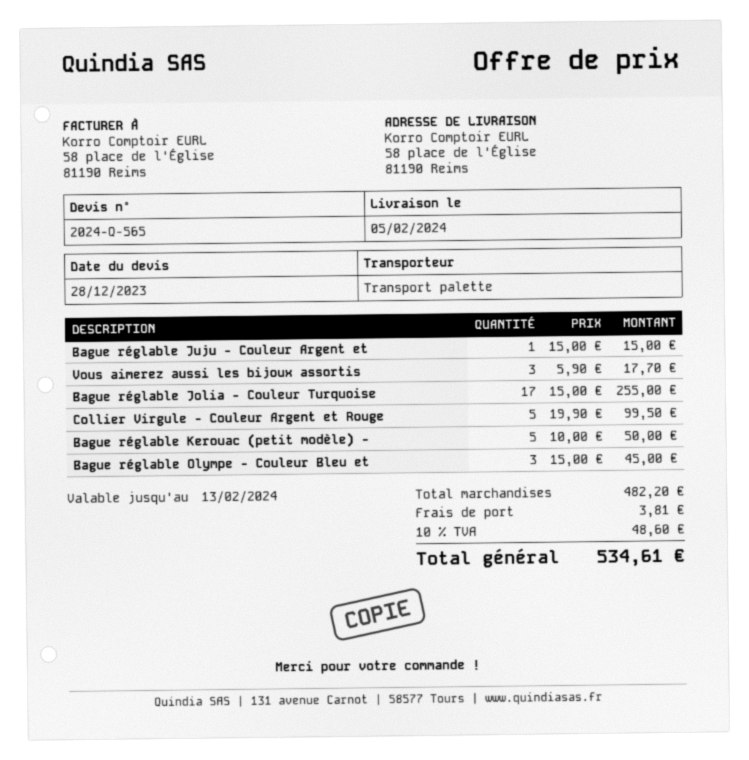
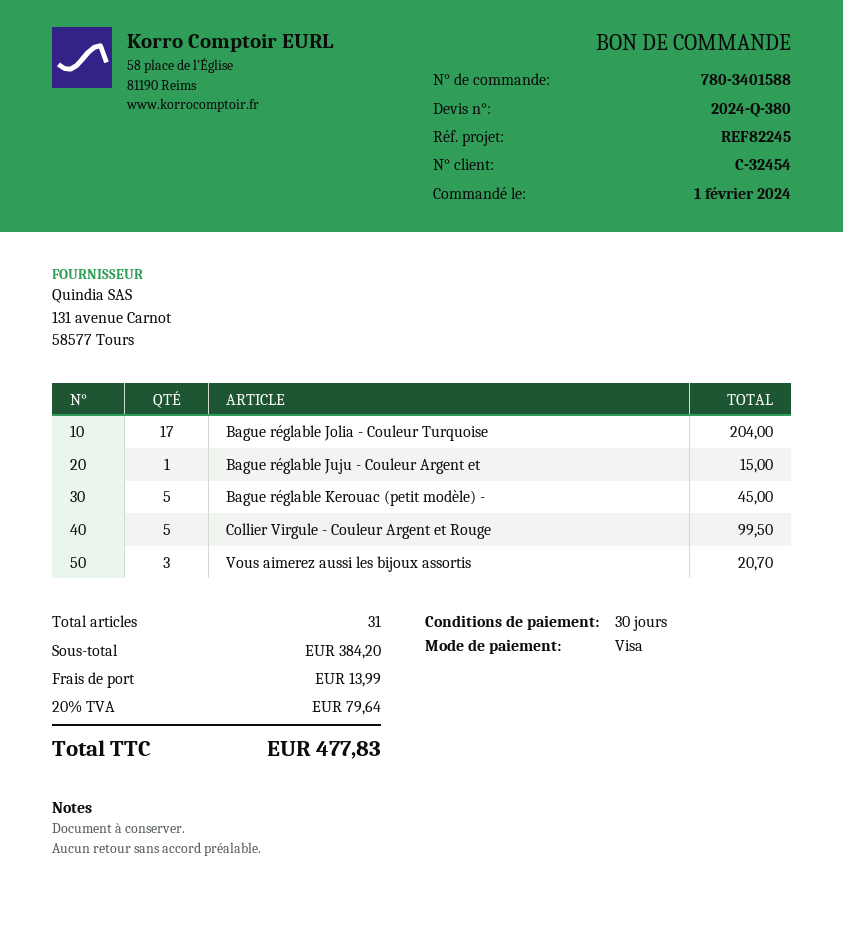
quote number: 2024-Q-565 -> 2024-Q-380
Vous aimerez aussi les bijoux assortis: 3 for 17.70 -> 3 for 20.70
Bague réglable Jolia - Couleur Turquoise: 17 for 255.00 -> 17 for 204.00
Bague réglable Kerouac (petit modèle) -: 5 for 50.00 -> 5 for 45.00
Bague réglable Olympe - Couleur Bleu et: 3 for 45.00 -> none
subtotal: 482.20 -> 384.20
shipping: 3.81 -> 13.99
tax: 10% = 48.60 -> 20% = 79.64
total: 534.61 -> 477.83

